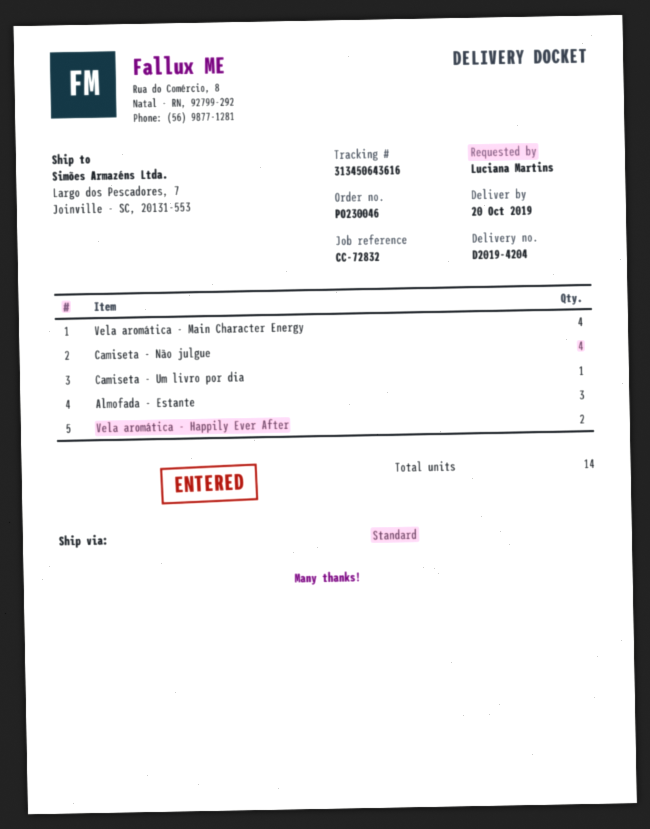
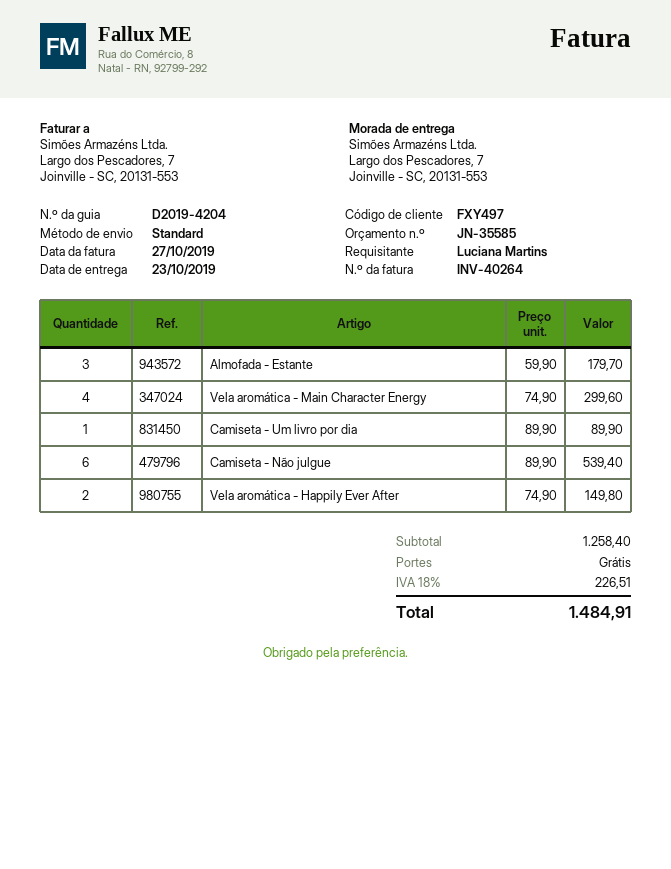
delivery date: 2019-10-20 -> 2019-10-23
Camiseta - Não julgue: 4 -> 6

